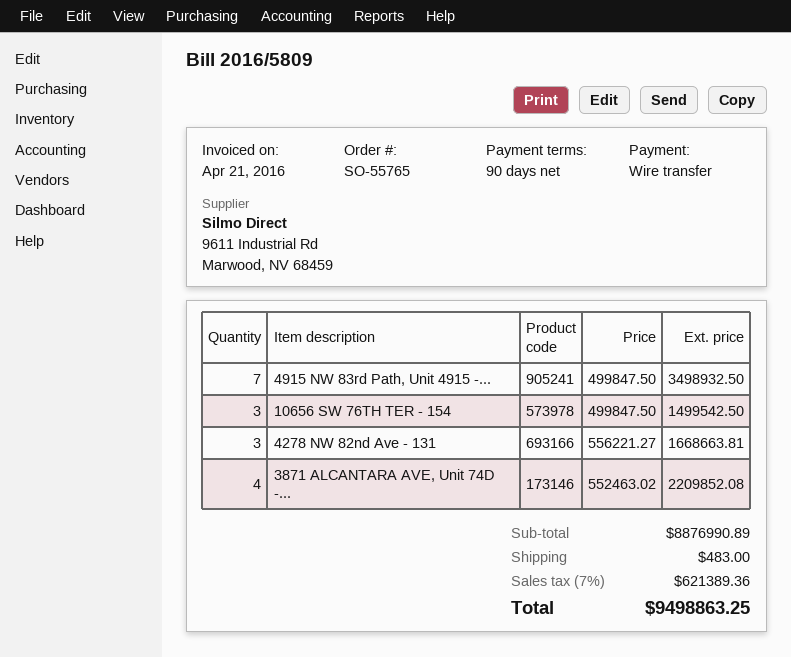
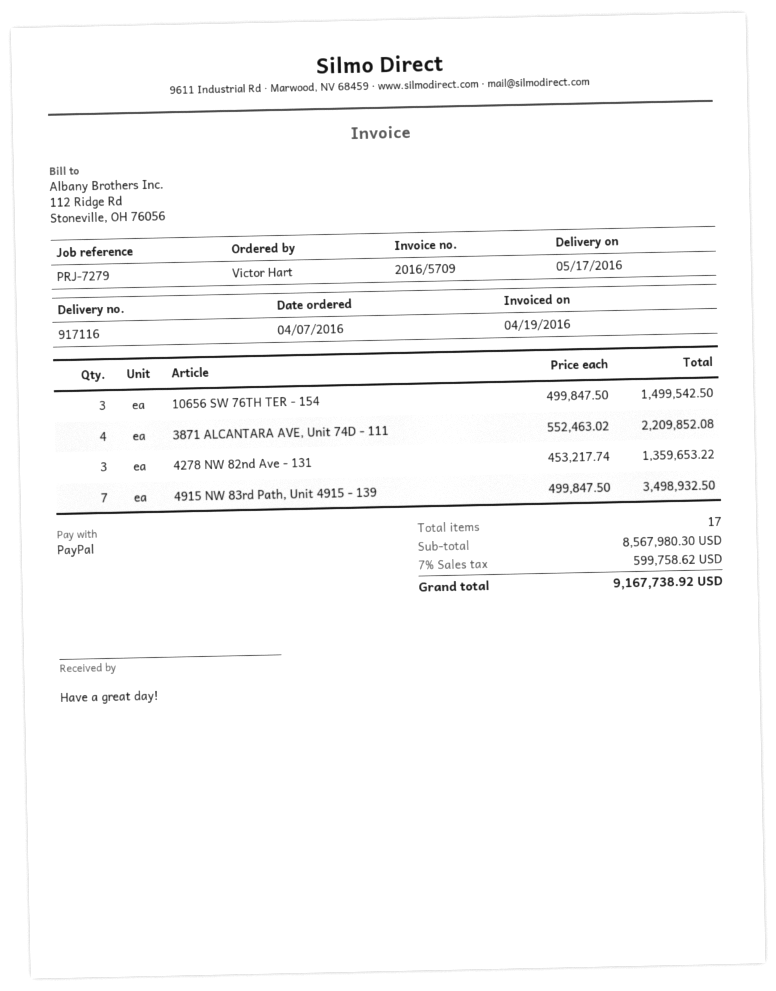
invoice number: 2016/5809 -> 2016/5709
invoice date: 2016-04-21 -> 2016-04-19
payment method: bank transfer -> PayPal
4278 NW 82nd Ave - 131: 3 x 556221.27 = 1668663.81 -> 3 x 453217.74 = 1359653.22
subtotal: 8876990.89 -> 8567980.30
shipping: 483.00 -> none
tax: 7% = 621389.36 -> 7% = 599758.62
total: 9498863.25 -> 9167738.92

